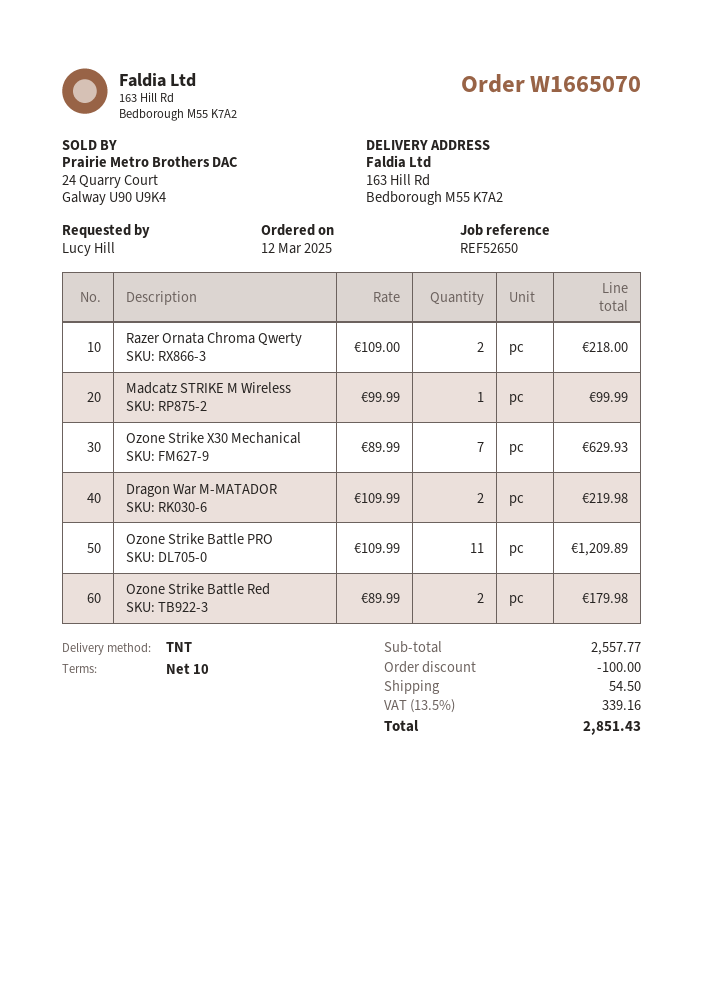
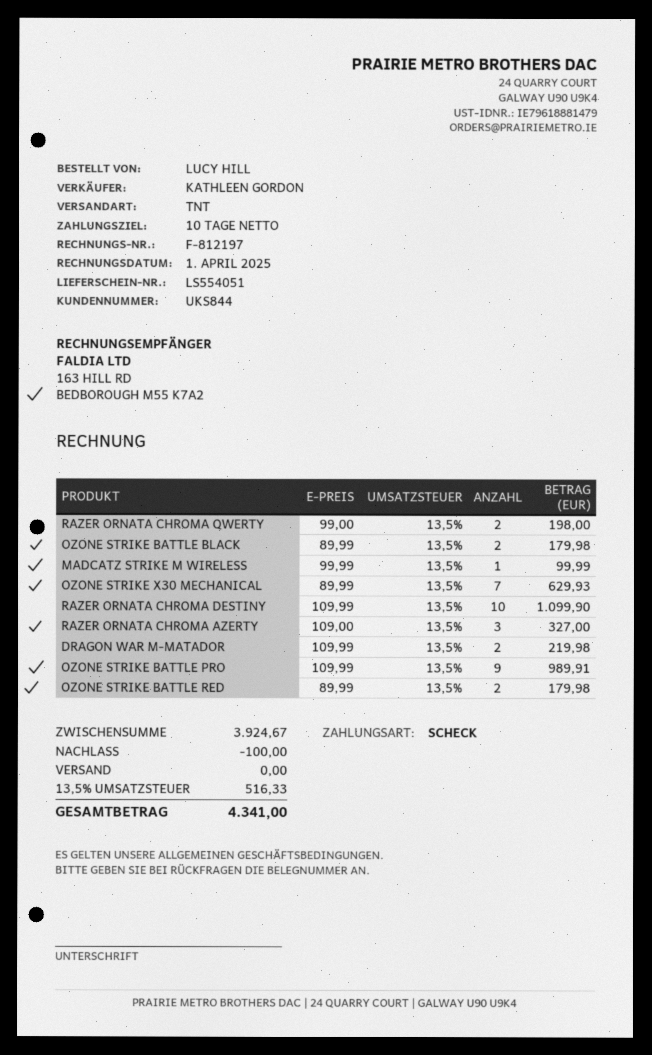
Razer Ornata Chroma Qwerty: 2 x 109.00 = 218.00 -> 2 x 99.00 = 198.00
Ozone Strike Battle PRO: 11 x 109.99 = 1209.89 -> 9 x 109.99 = 989.91
OZONE STRIKE BATTLE BLACK: none -> 2 x 89.99 = 179.98
RAZER ORNATA CHROMA DESTINY: none -> 10 x 109.99 = 1099.90
RAZER ORNATA CHROMA AZERTY: none -> 3 x 109.00 = 327.00
subtotal: 2557.77 -> 3924.67
shipping: 54.50 -> 0.00
tax: 13.5% = 339.16 -> 13.5% = 516.33
total: 2851.43 -> 4341.00

